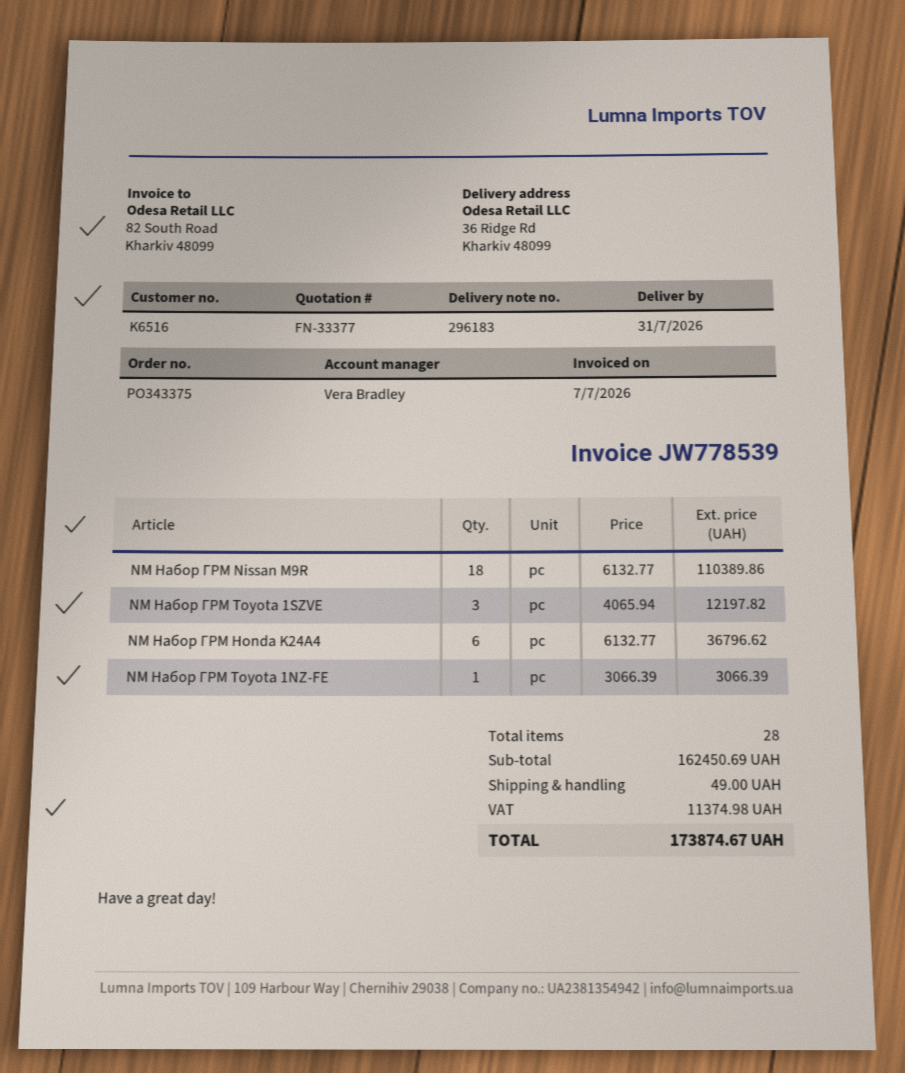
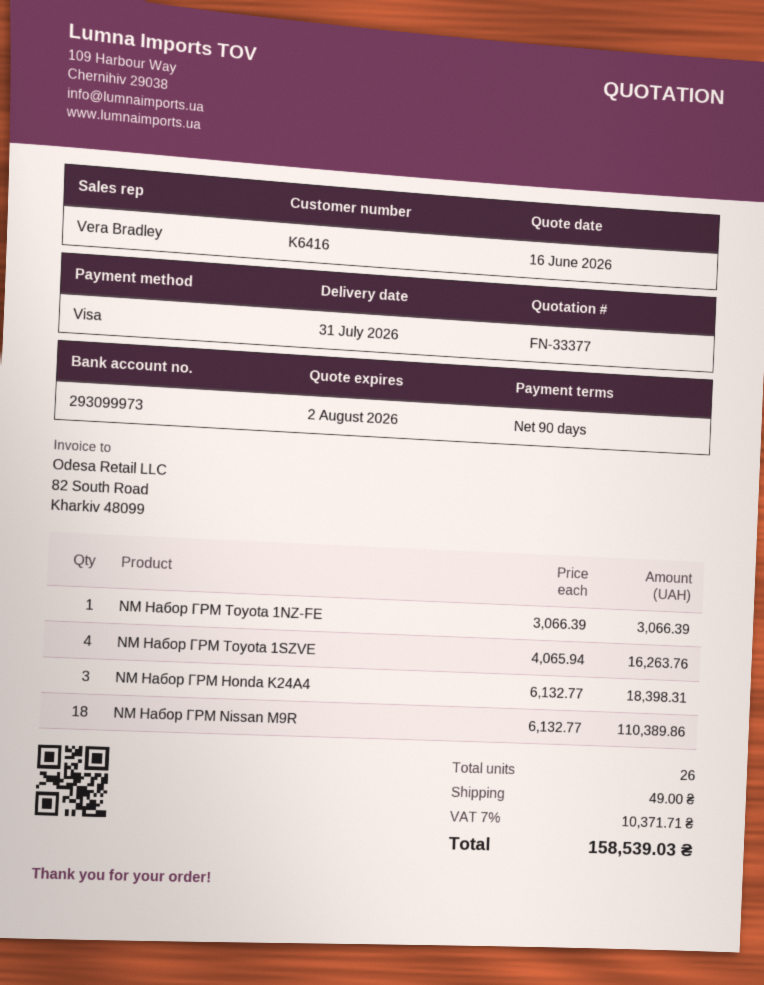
customer number: K6516 -> K6416
NM Набор ГРМ Toyota 1SZVE: 3 x 4065.94 = 12197.82 -> 4 x 4065.94 = 16263.76
NM Набор ГРМ Honda K24A4: 6 x 6132.77 = 36796.62 -> 3 x 6132.77 = 18398.31
total quantity: 28 -> 26
tax: 11374.98 -> 10371.71
total: 173874.67 -> 158539.03

